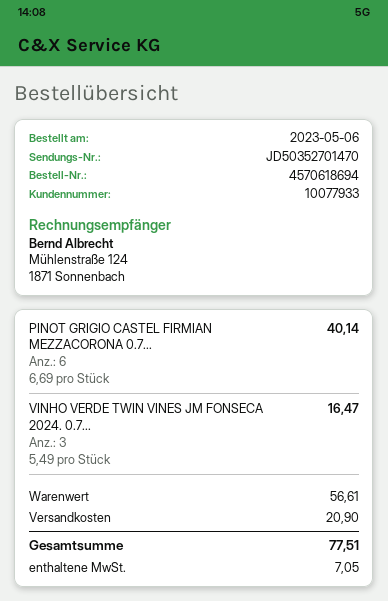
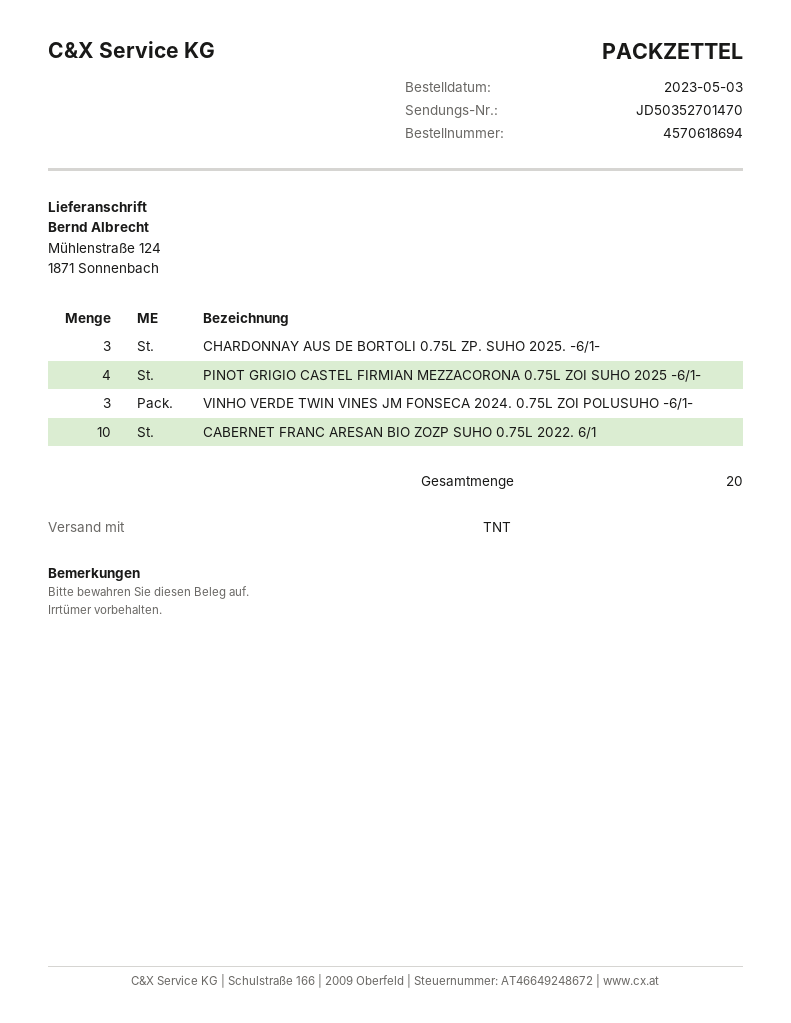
order date: 2023-05-06 -> 2023-05-03
PINOT GRIGIO CASTEL FIRMIAN MEZZACORONA 0.7...: 6 -> 4
CHARDONNAY AUS DE BORTOLI 0.75L ZP. SUHO 2025. -6/1-: none -> 3
CABERNET FRANC ARESAN BIO ZOZP SUHO 0.75L 2022. 6/1: none -> 10

